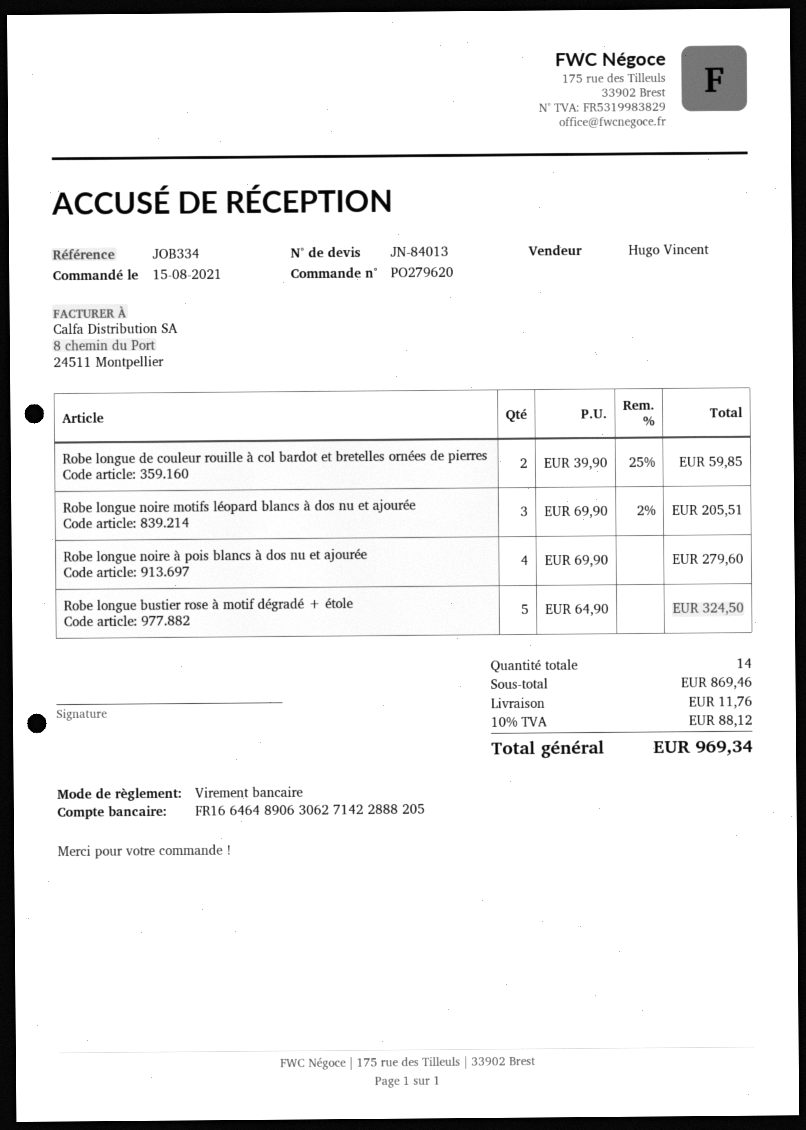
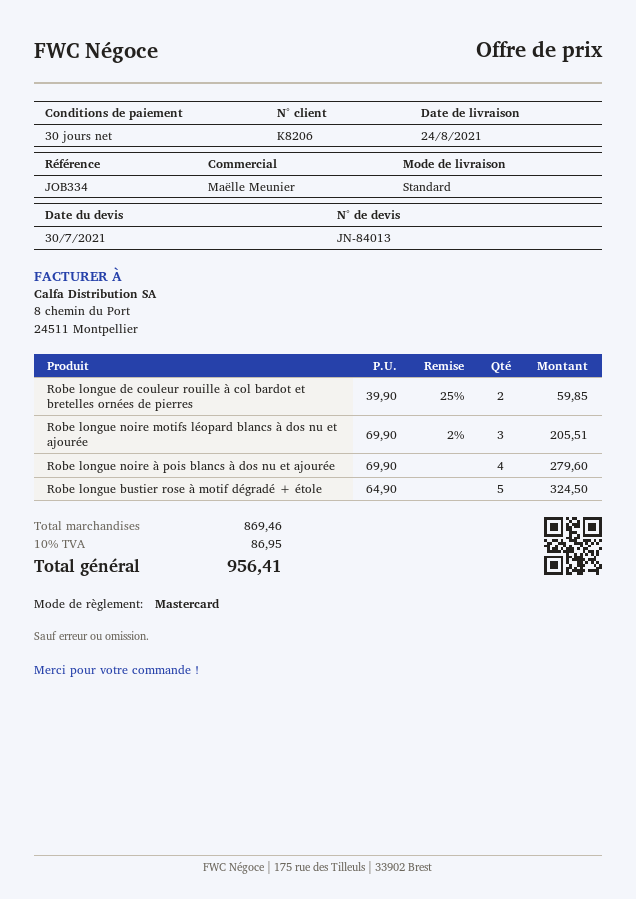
sales rep: Hugo Vincent -> Maëlle Meunier
payment method: bank transfer -> Mastercard
shipping: 11.76 -> none
tax: 10% = 88.12 -> 10% = 86.95
total: 969.34 -> 956.41

